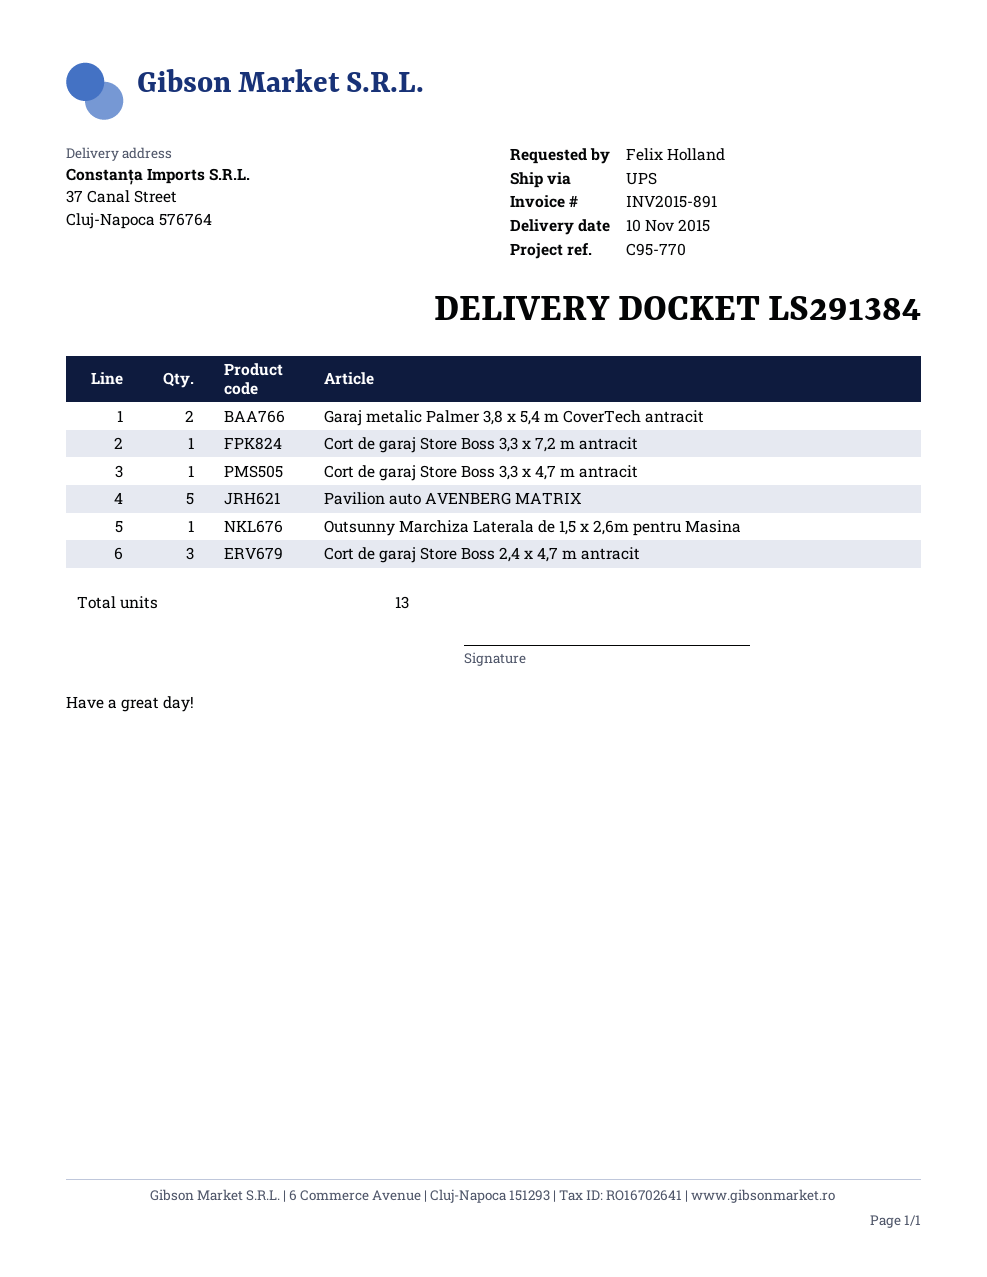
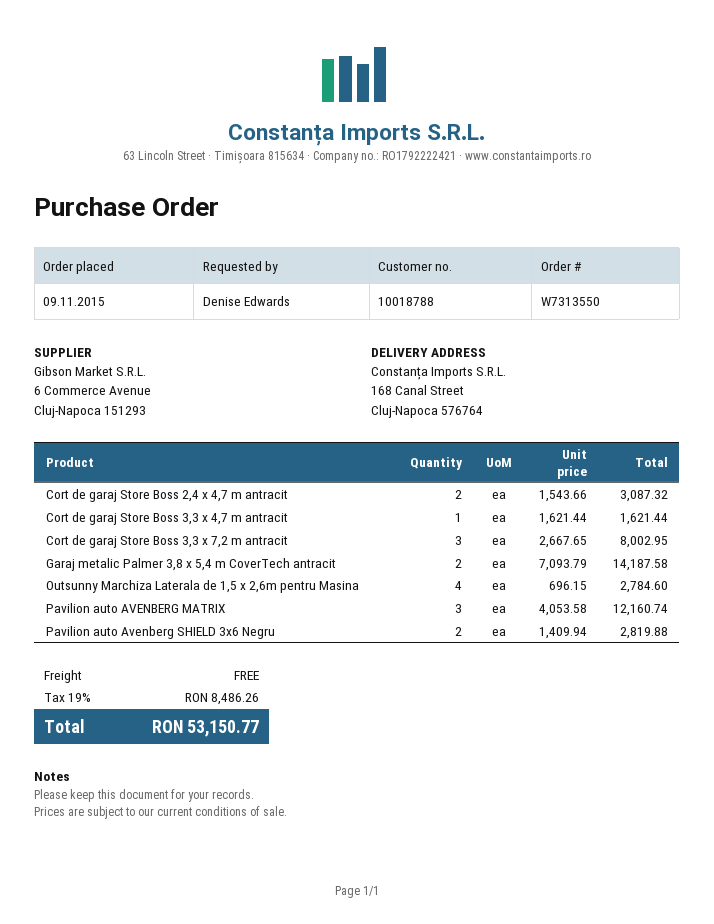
ordered by: Felix Holland -> Denise Edwards
ship to: 37 Canal Street, Cluj-Napoca 576764 -> 168 Canal Street, Cluj-Napoca 576764
Cort de garaj Store Boss 3,3 x 7,2 m antracit: 1 -> 3
Pavilion auto AVENBERG MATRIX: 5 -> 3
Outsunny Marchiza Laterala de 1,5 x 2,6m pentru Masina: 1 -> 4
Cort de garaj Store Boss 2,4 x 4,7 m antracit: 3 -> 2
Pavilion auto Avenberg SHIELD 3x6 Negru: none -> 2

